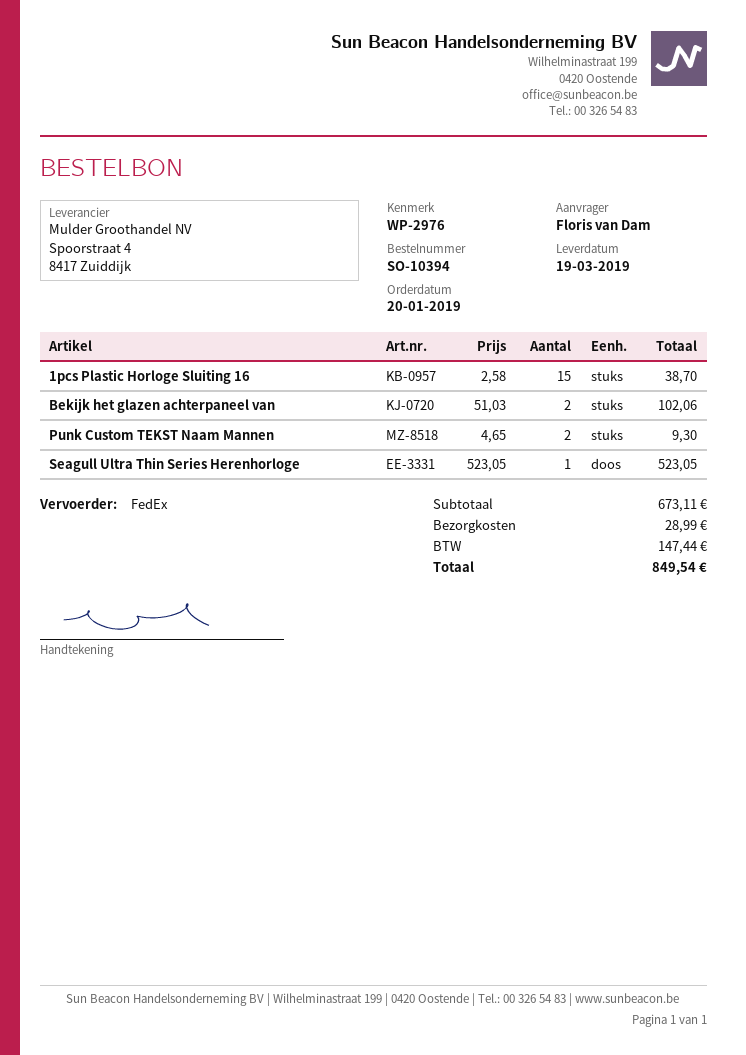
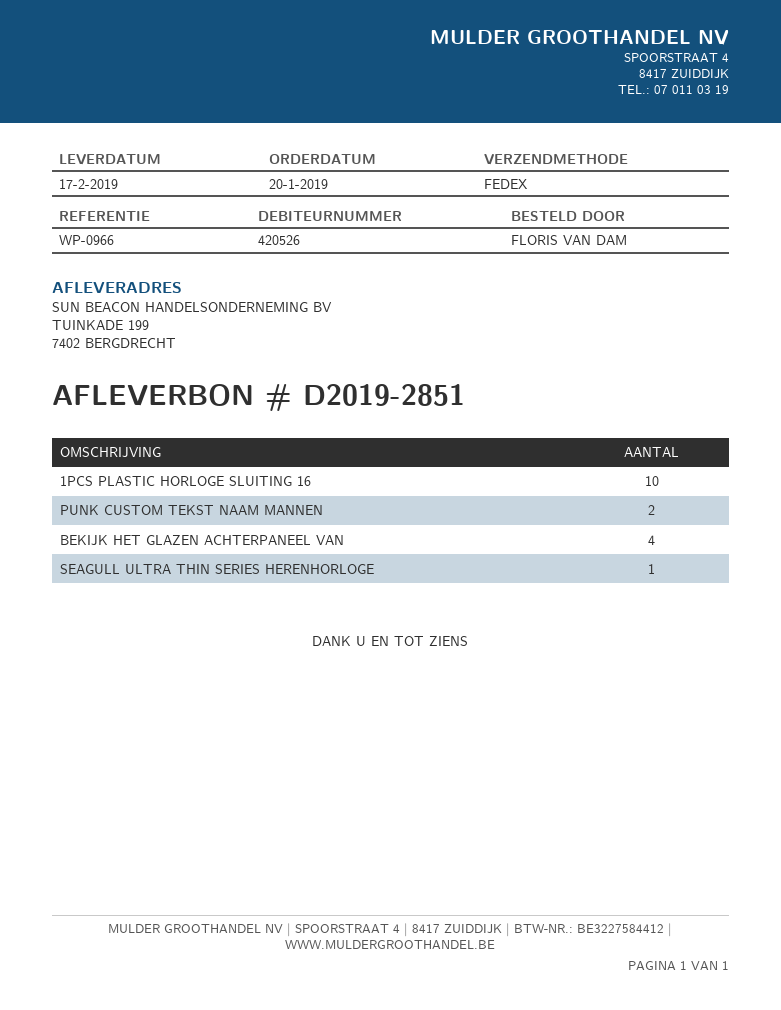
delivery date: 2019-03-19 -> 2019-02-17
reference: WP-2976 -> WP-0966
1pcs Plastic Horloge Sluiting 16: 15 -> 10
Bekijk het glazen achterpaneel van: 2 -> 4

